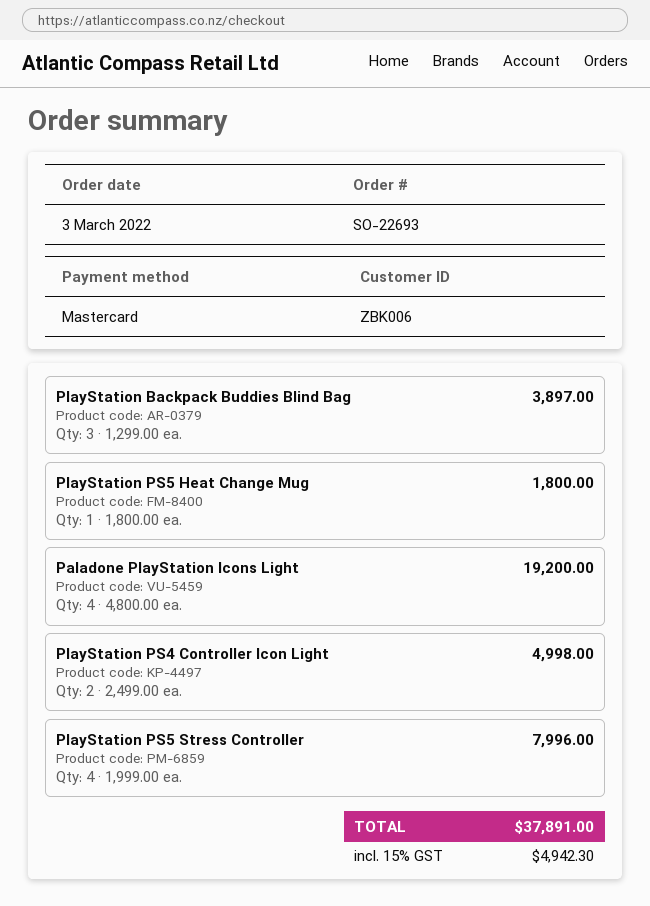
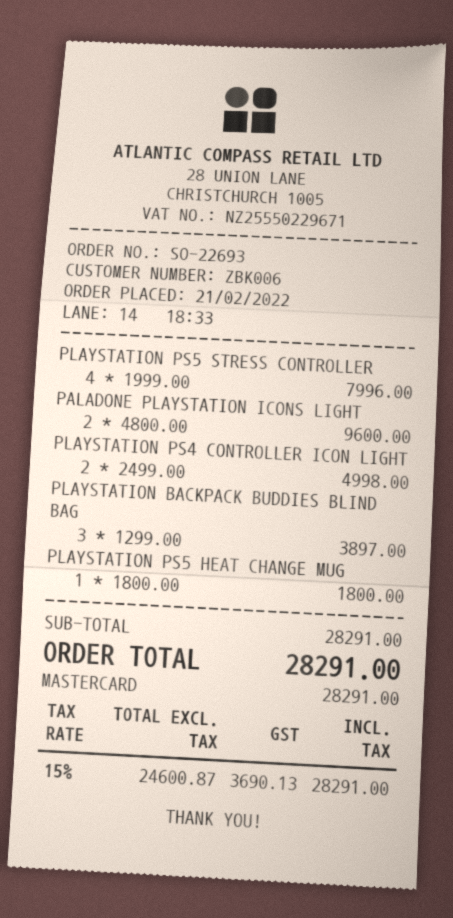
order date: 2022-03-03 -> 2022-02-21
Paladone PlayStation Icons Light: 4 x 4800.00 = 19200.00 -> 2 x 4800.00 = 9600.00
tax: 15% = 4942.30 -> 15% = 3690.13
total: 37891.00 -> 28291.00

